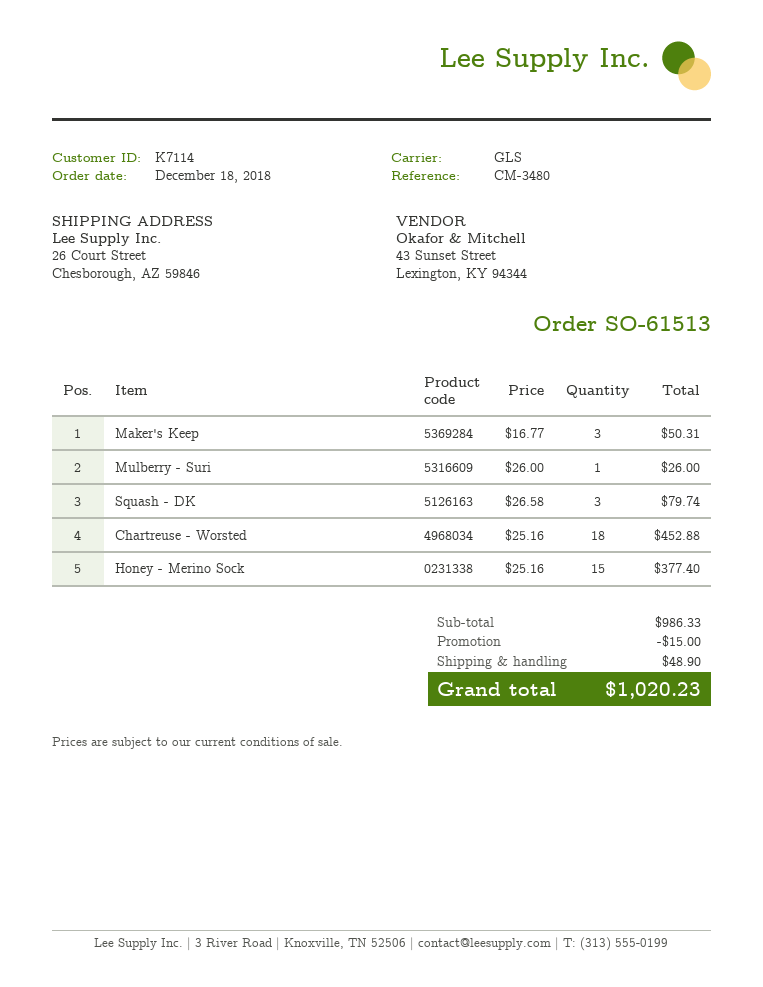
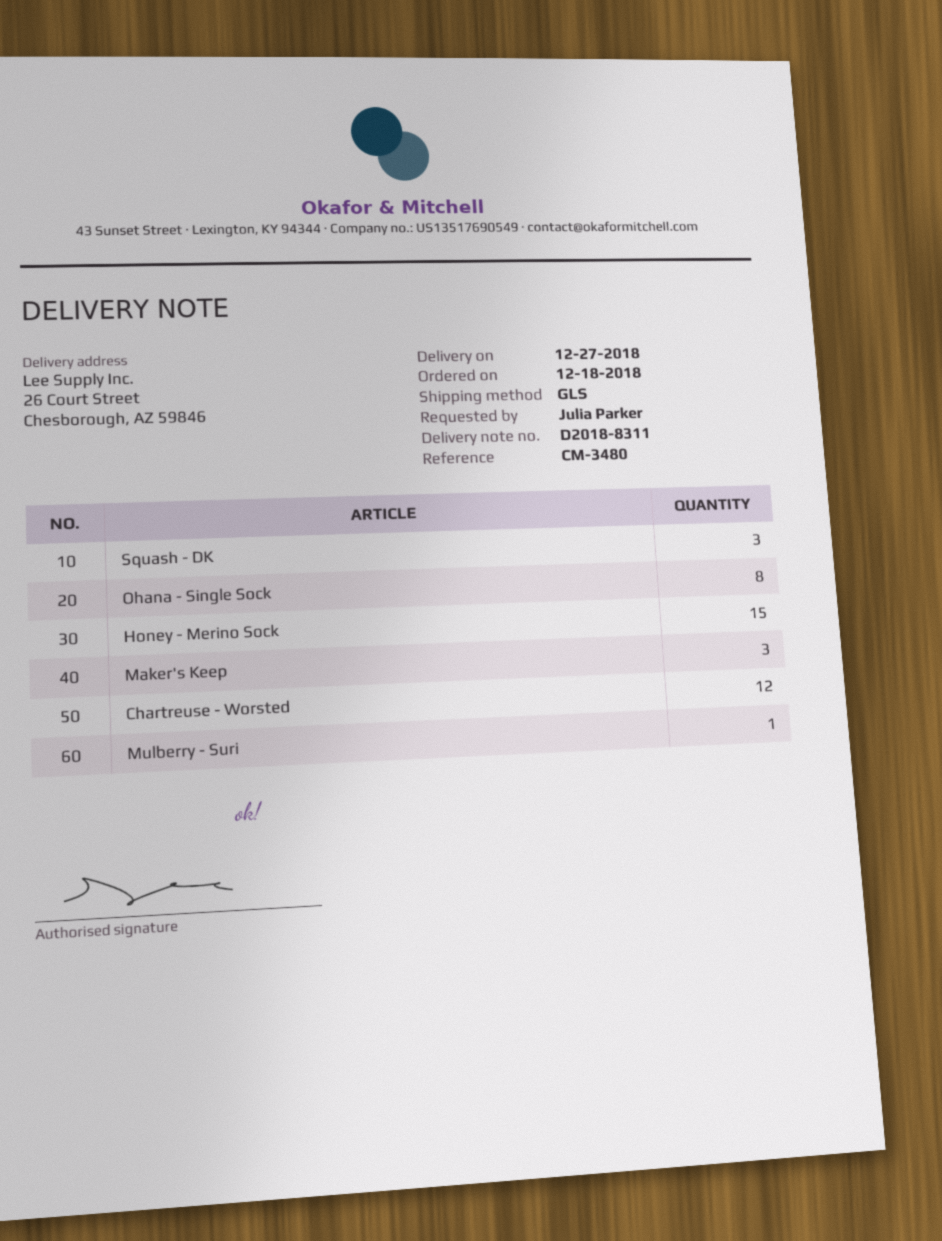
Chartreuse - Worsted: 18 -> 12
Ohana - Single Sock: none -> 8

